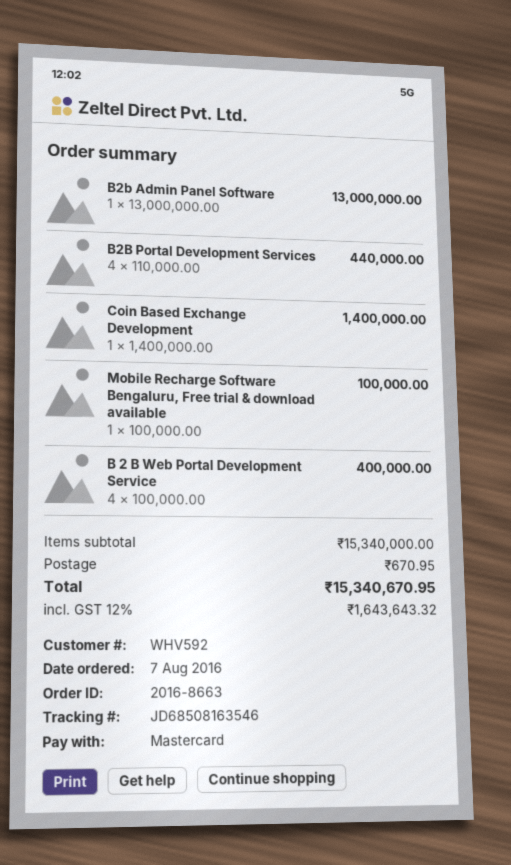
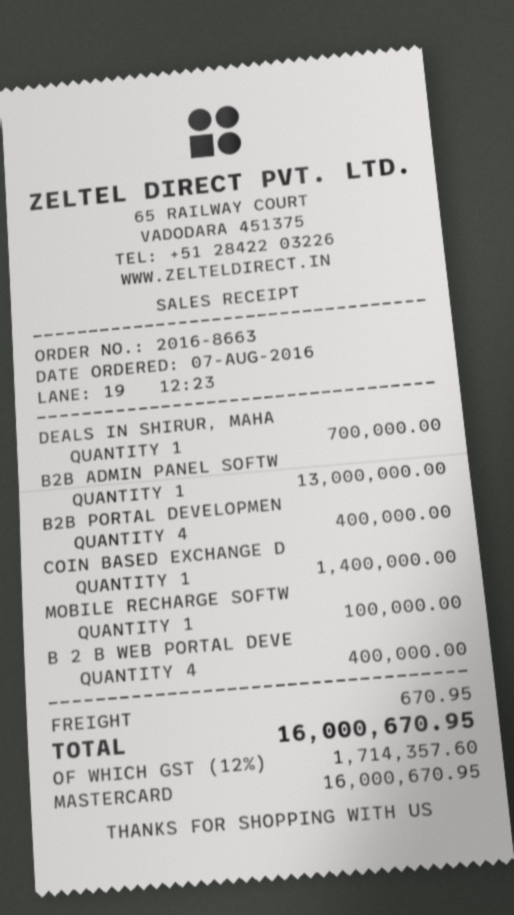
B2B Portal Development Services: 4 for 440000.00 -> 4 for 400000.00
DEALS IN SHIRUR, MAHA: none -> 1 for 700000.00
tax: 12% = 1643643.32 -> 12% = 1714357.60
total: 15340670.95 -> 16000670.95

